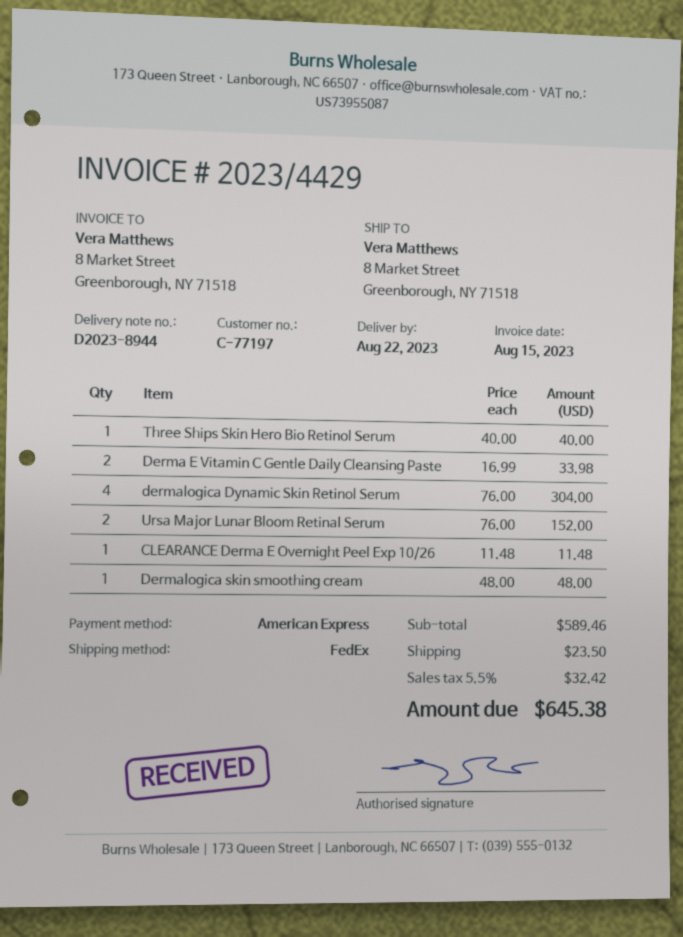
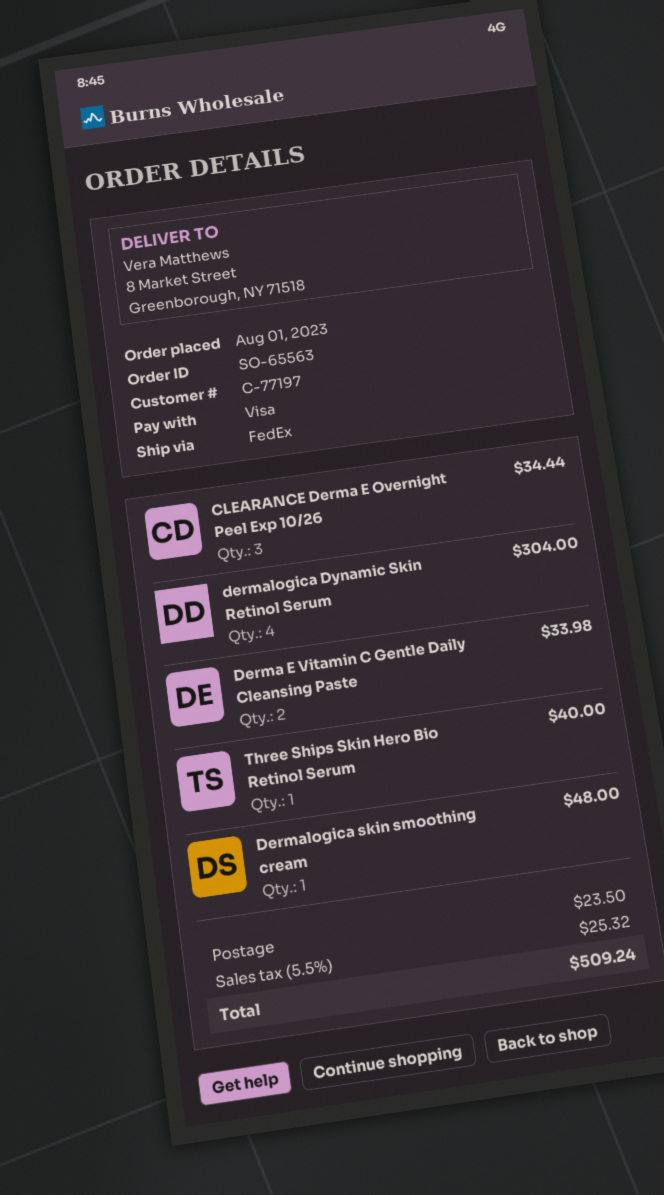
payment method: American Express -> Visa
Ursa Major Lunar Bloom Retinal Serum: 2 for 152.00 -> none
CLEARANCE Derma E Overnight Peel Exp 10/26: 1 for 11.48 -> 3 for 34.44
tax: 5.5% = 32.42 -> 5.5% = 25.32
total: 645.38 -> 509.24

